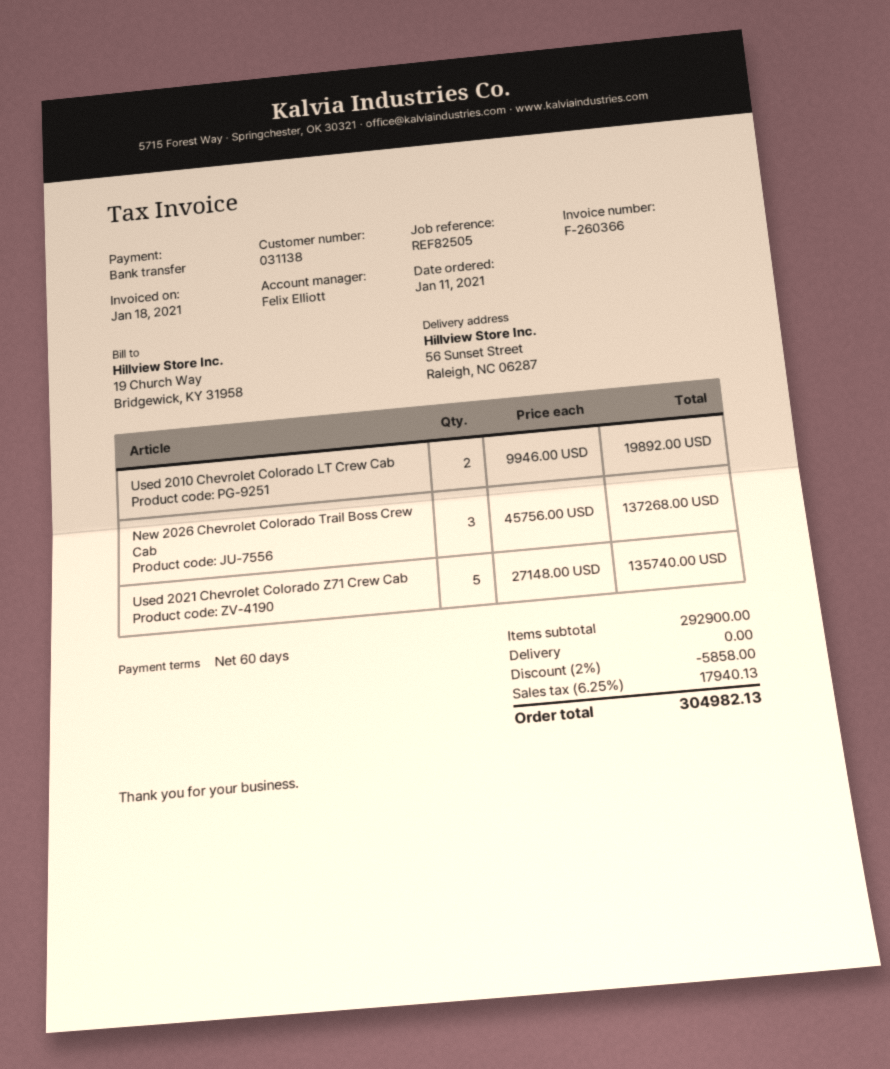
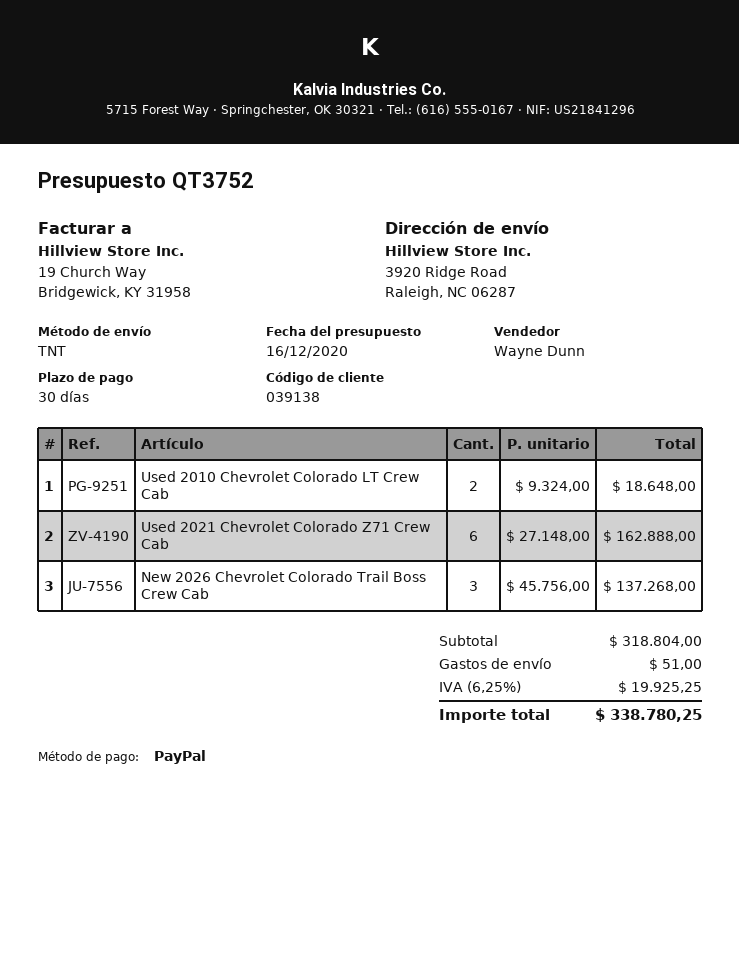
payment terms: 60 days -> 30 days
customer number: 031138 -> 039138
sales rep: Felix Elliott -> Wayne Dunn
payment method: bank transfer -> PayPal
ship to: 56 Sunset Street, Raleigh, NC 06287 -> 3920 Ridge Road, Raleigh, NC 06287
Used 2010 Chevrolet Colorado LT Crew Cab: 2 x 9946.00 = 19892.00 -> 2 x 9324.00 = 18648.00
Used 2021 Chevrolet Colorado Z71 Crew Cab: 5 x 27148.00 = 135740.00 -> 6 x 27148.00 = 162888.00
subtotal: 292900.00 -> 318804.00
discount: 2% = 5858.00 -> none
shipping: 0.00 -> 51.00
tax: 6.25% = 17940.13 -> 6.25% = 19925.25
total: 304982.13 -> 338780.25

